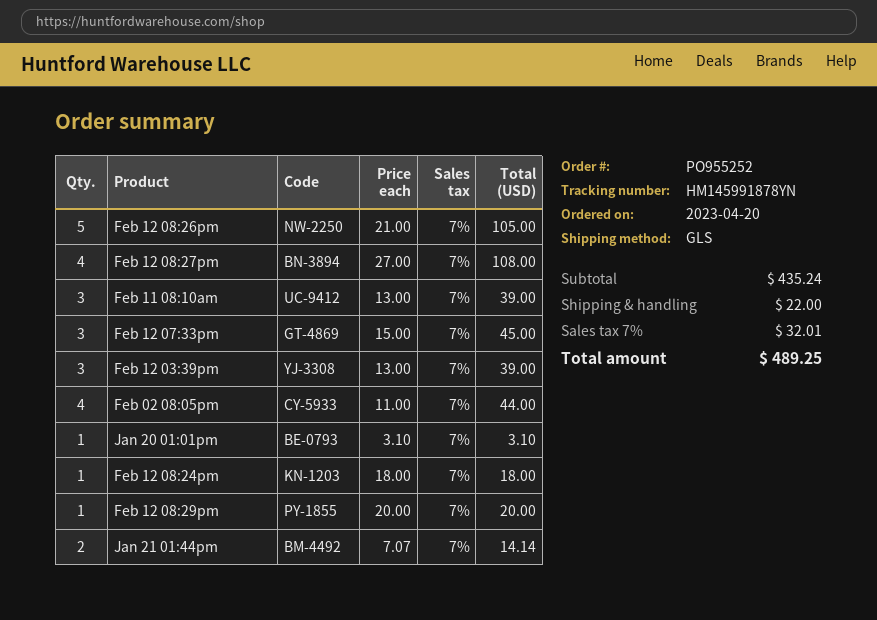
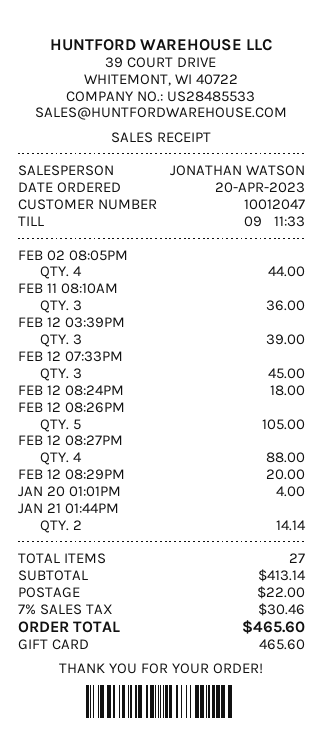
Feb 12 08:27pm: 4 for 108.00 -> 4 for 88.00
Feb 11 08:10am: 3 for 39.00 -> 3 for 36.00
Jan 20 01:01pm: 1 for 3.10 -> 1 for 4.00
subtotal: 435.24 -> 413.14
tax: 7% = 32.01 -> 7% = 30.46
total: 489.25 -> 465.60

